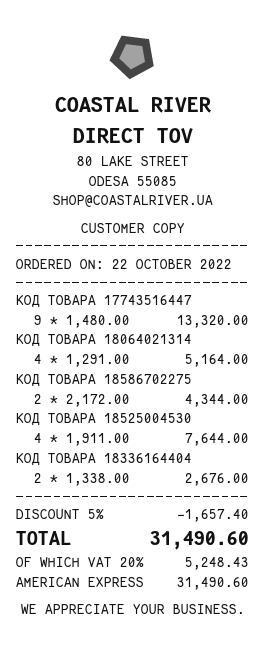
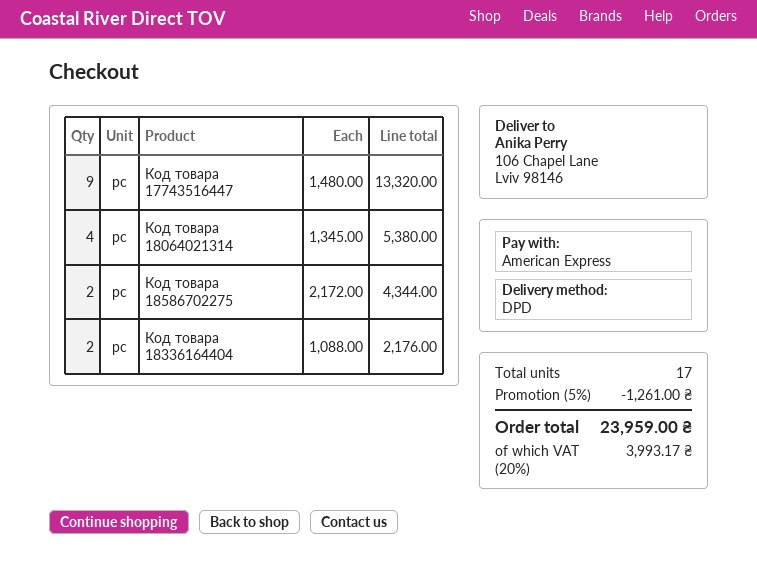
КОД ТОВАРА 18064021314: 4 x 1291.00 = 5164.00 -> 4 x 1345.00 = 5380.00
КОД ТОВАРА 18525004530: 4 x 1911.00 = 7644.00 -> none
КОД ТОВАРА 18336164404: 2 x 1338.00 = 2676.00 -> 2 x 1088.00 = 2176.00
discount: 5% = 1657.40 -> 5% = 1261.00
tax: 20% = 5248.43 -> 20% = 3993.17
total: 31490.60 -> 23959.00

